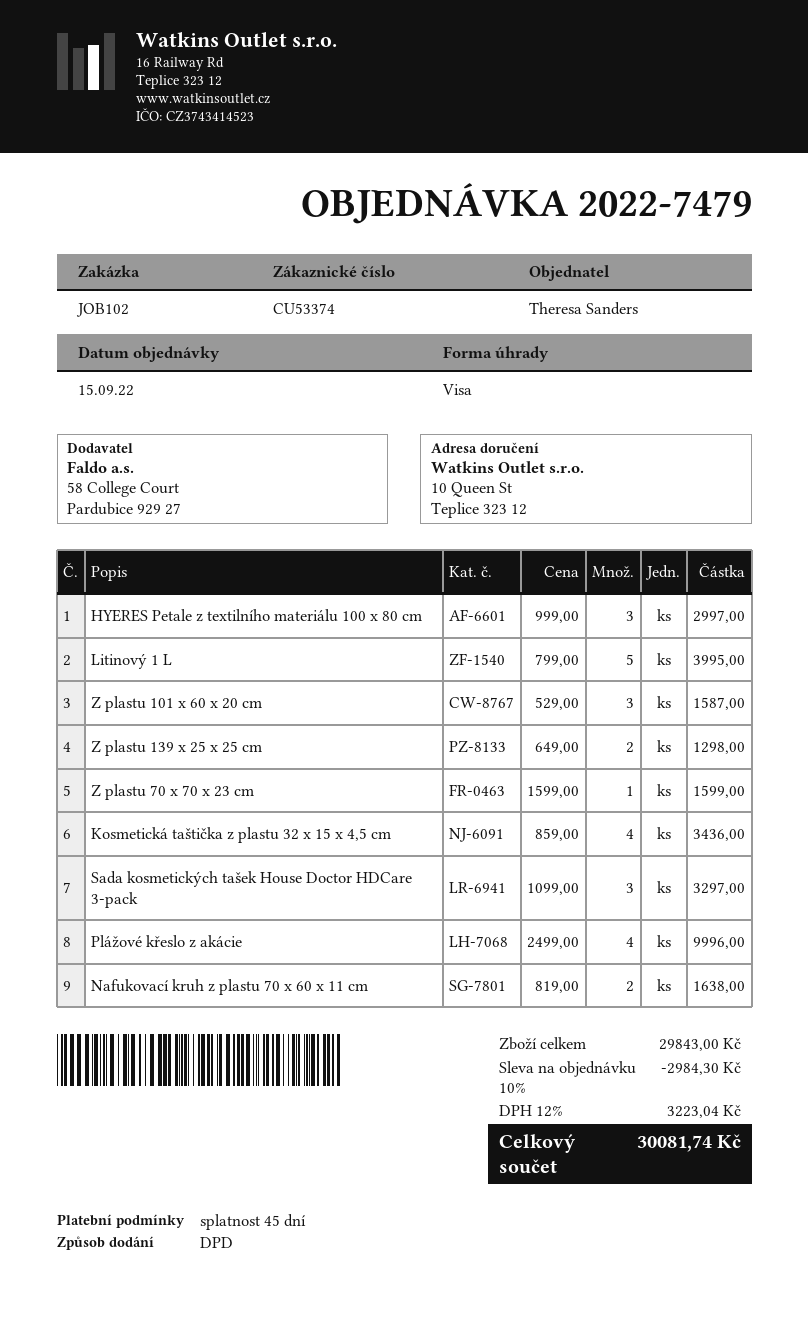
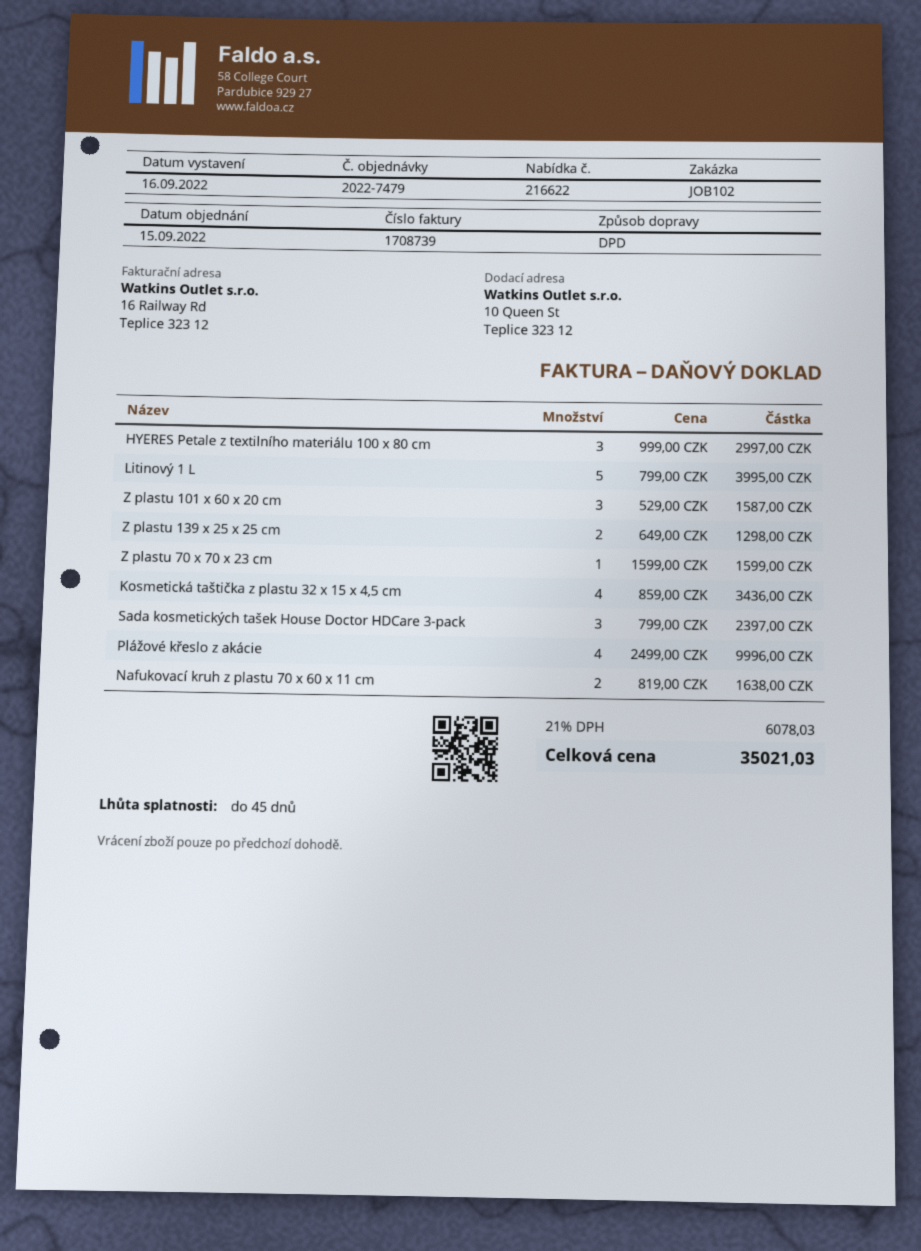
Sada kosmetických tašek House Doctor HDCare 3-pack: 3 x 1099.00 = 3297.00 -> 3 x 799.00 = 2397.00
discount: 10% = 2984.30 -> none
tax: 12% = 3223.04 -> 21% = 6078.03
total: 30081.74 -> 35021.03

